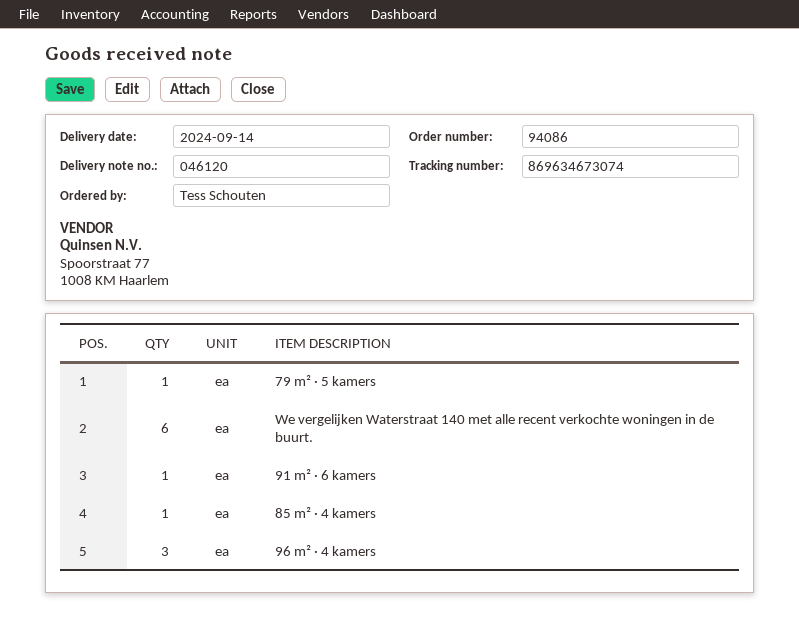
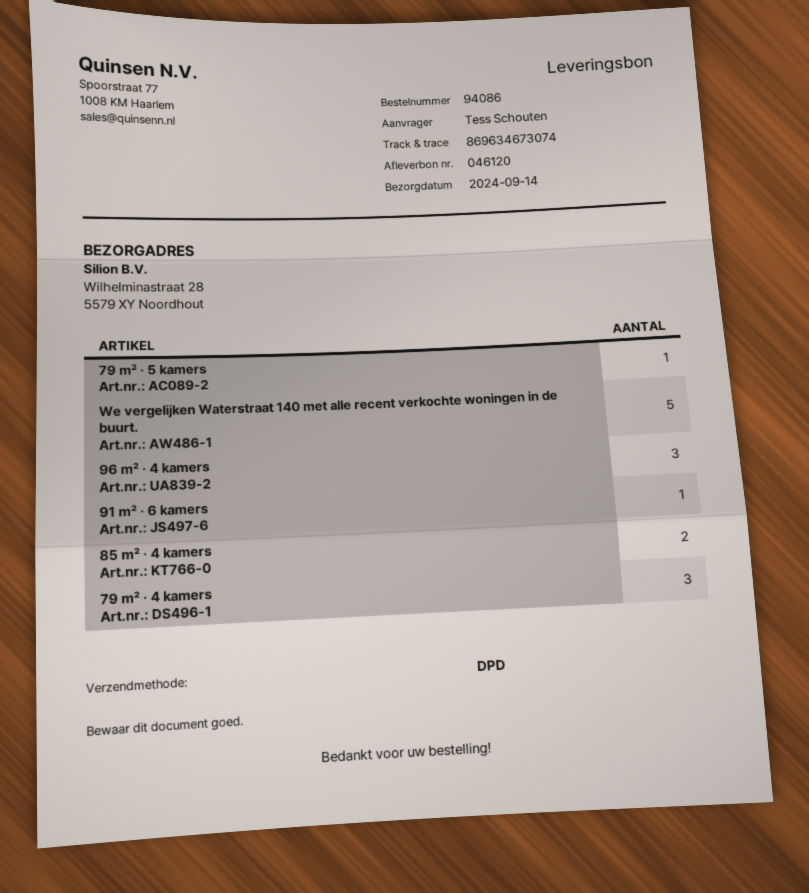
We vergelijken Waterstraat 140 met alle recent verkochte woningen in de buurt.: 6 -> 5
85 m² · 4 kamers: 1 -> 2
79 m² · 4 kamers: none -> 3

